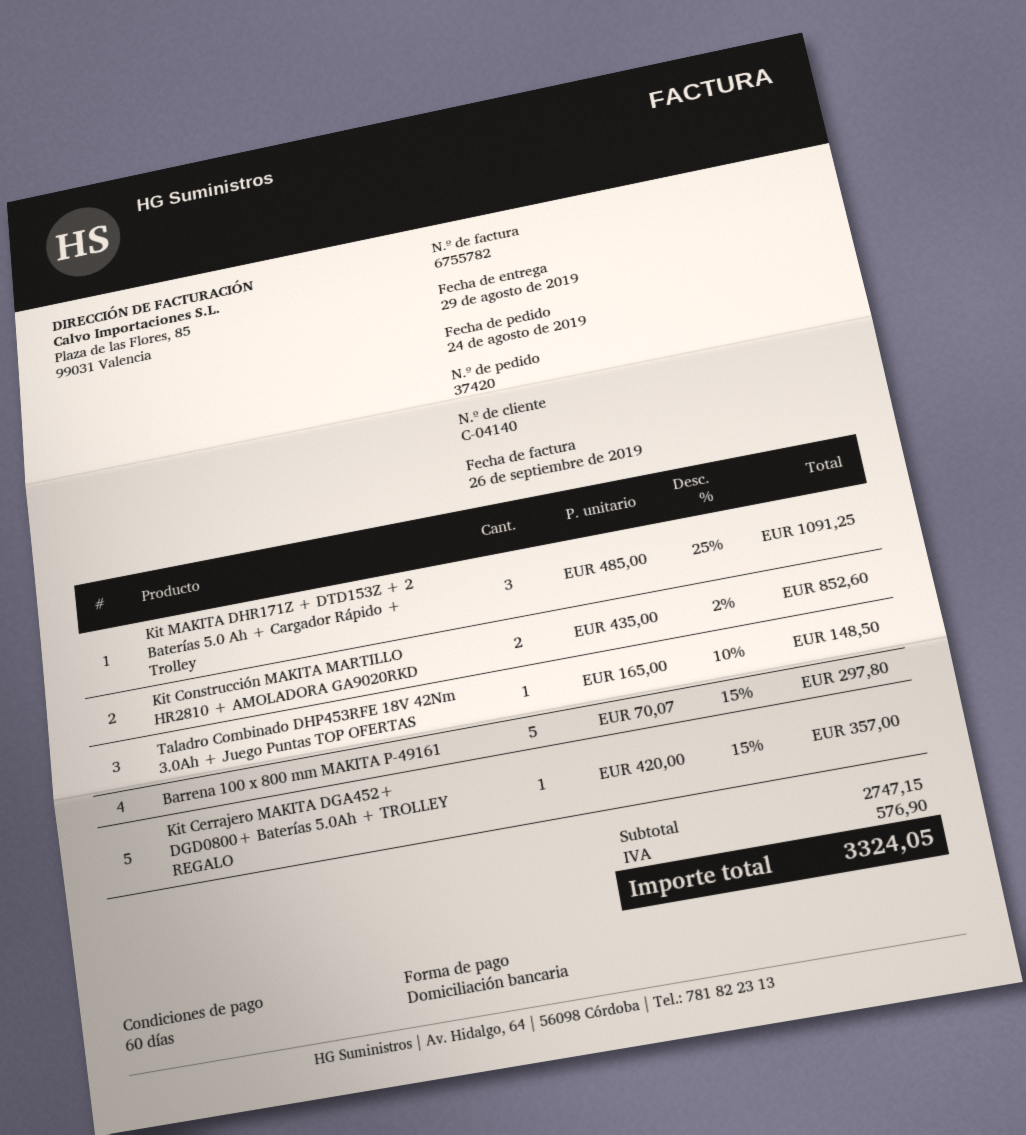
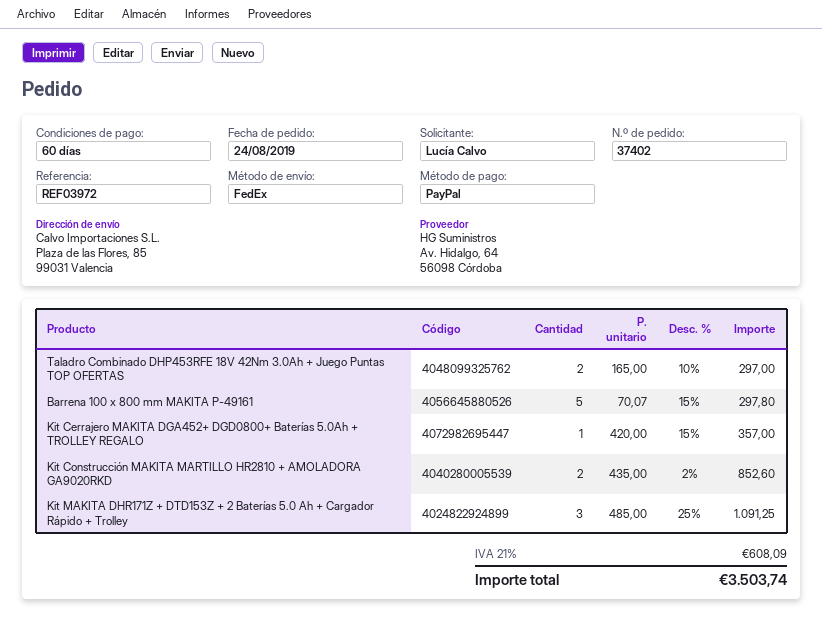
order number: 37420 -> 37402
payment method: direct debit -> PayPal
Taladro Combinado DHP453RFE 18V 42Nm 3.0Ah + Juego Puntas TOP OFERTAS: 1 x 165.00 - 10% = 148.50 -> 2 x 165.00 - 10% = 297.00
tax: 576.90 -> 608.09
total: 3324.05 -> 3503.74

